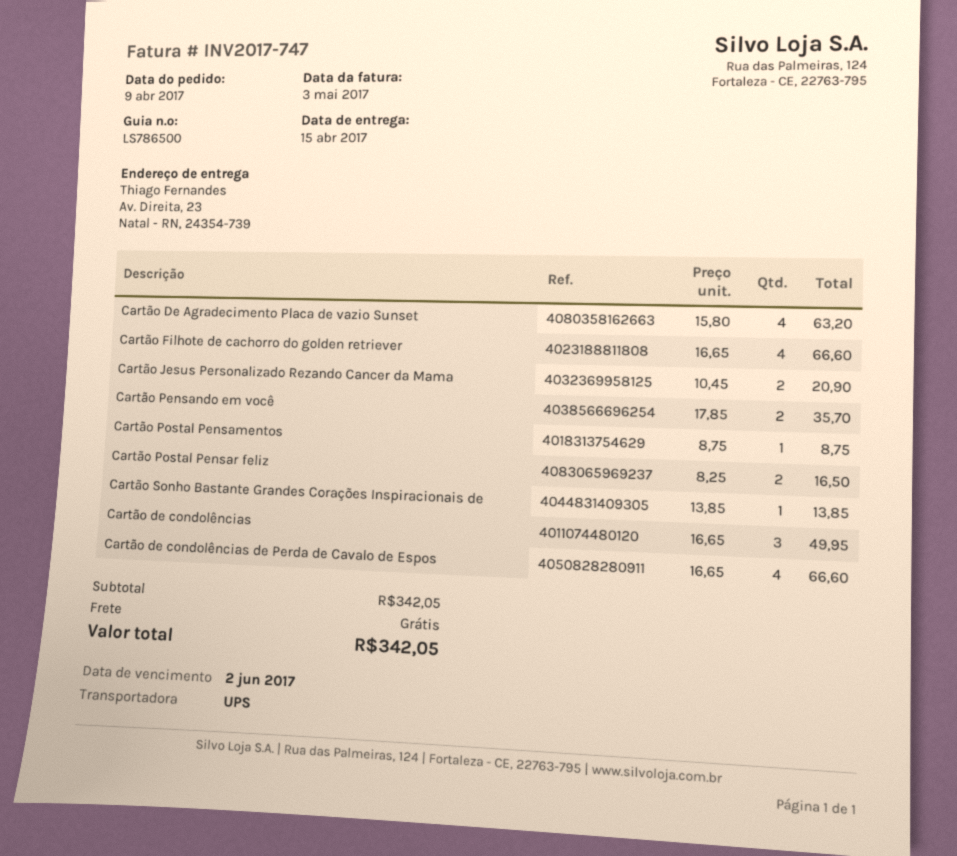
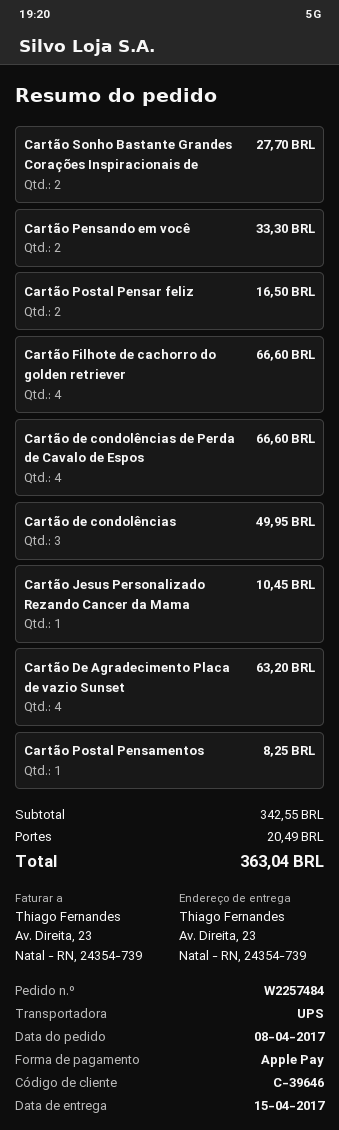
order date: 2017-04-09 -> 2017-04-08
Cartão Jesus Personalizado Rezando Cancer da Mama: 2 for 20.90 -> 1 for 10.45
Cartão Pensando em você: 2 for 35.70 -> 2 for 33.30
Cartão Postal Pensamentos: 1 for 8.75 -> 1 for 8.25
Cartão Sonho Bastante Grandes Corações Inspiracionais de: 1 for 13.85 -> 2 for 27.70
subtotal: 342.05 -> 342.55
shipping: 0.00 -> 20.49
total: 342.05 -> 363.04

